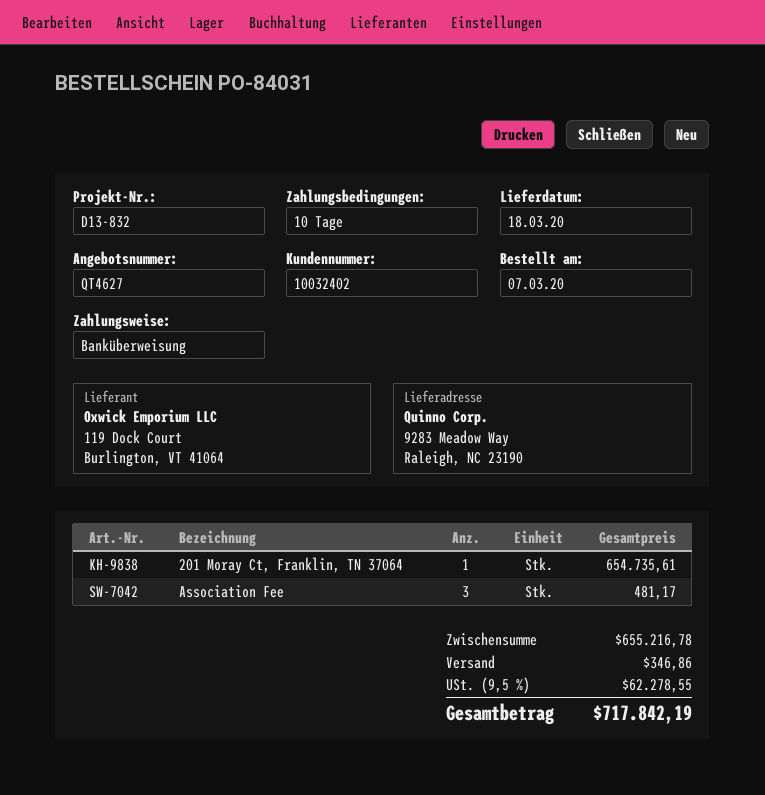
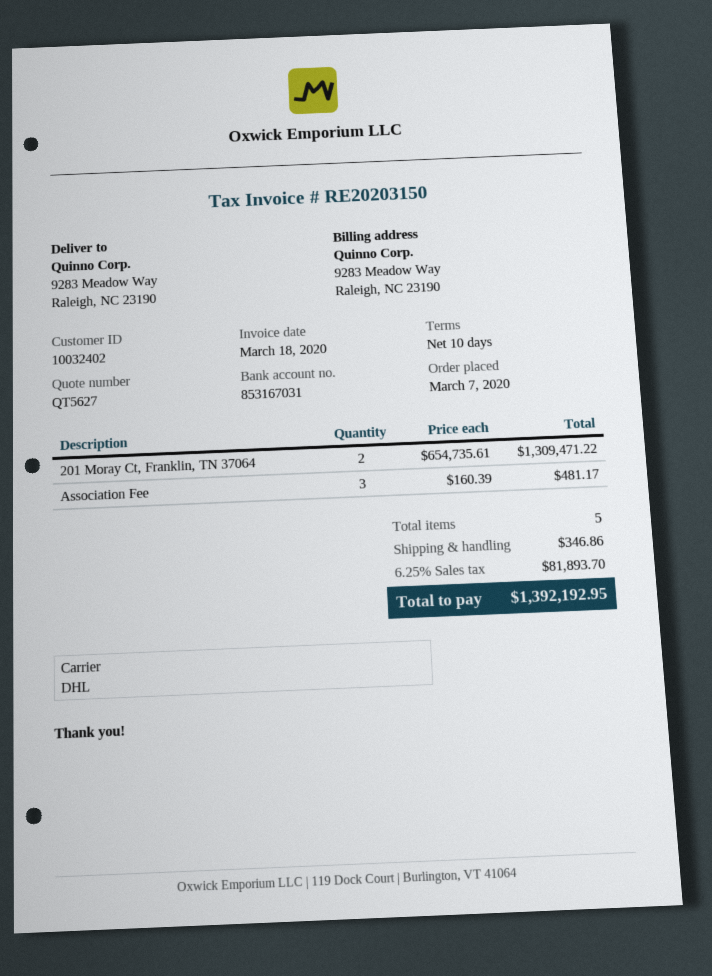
quote number: QT4627 -> QT5627
201 Moray Ct, Franklin, TN 37064: 1 for 654735.61 -> 2 for 1309471.22
tax: 9.5% = 62278.55 -> 6.25% = 81893.70
total: 717842.19 -> 1392192.95

